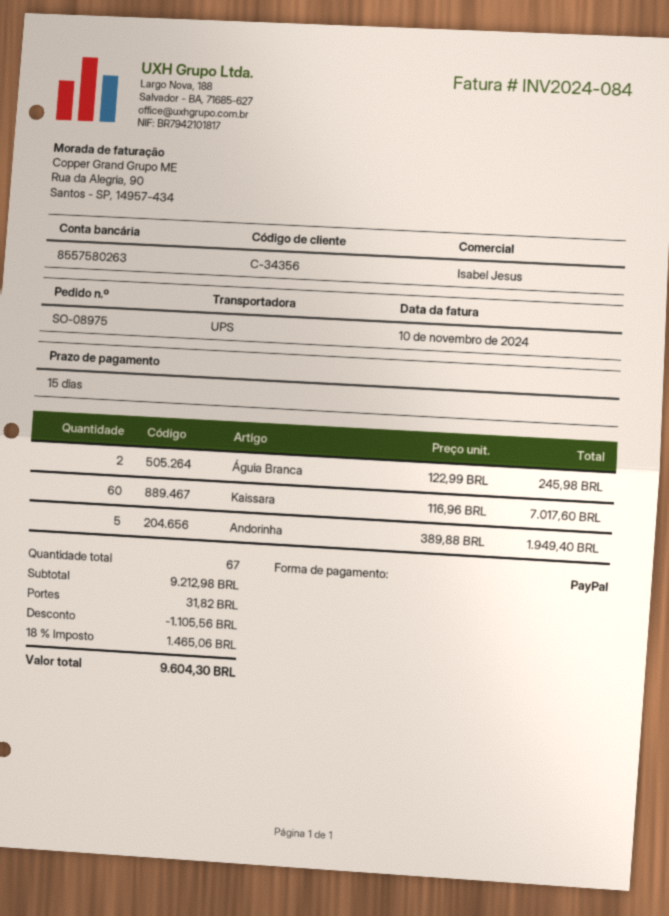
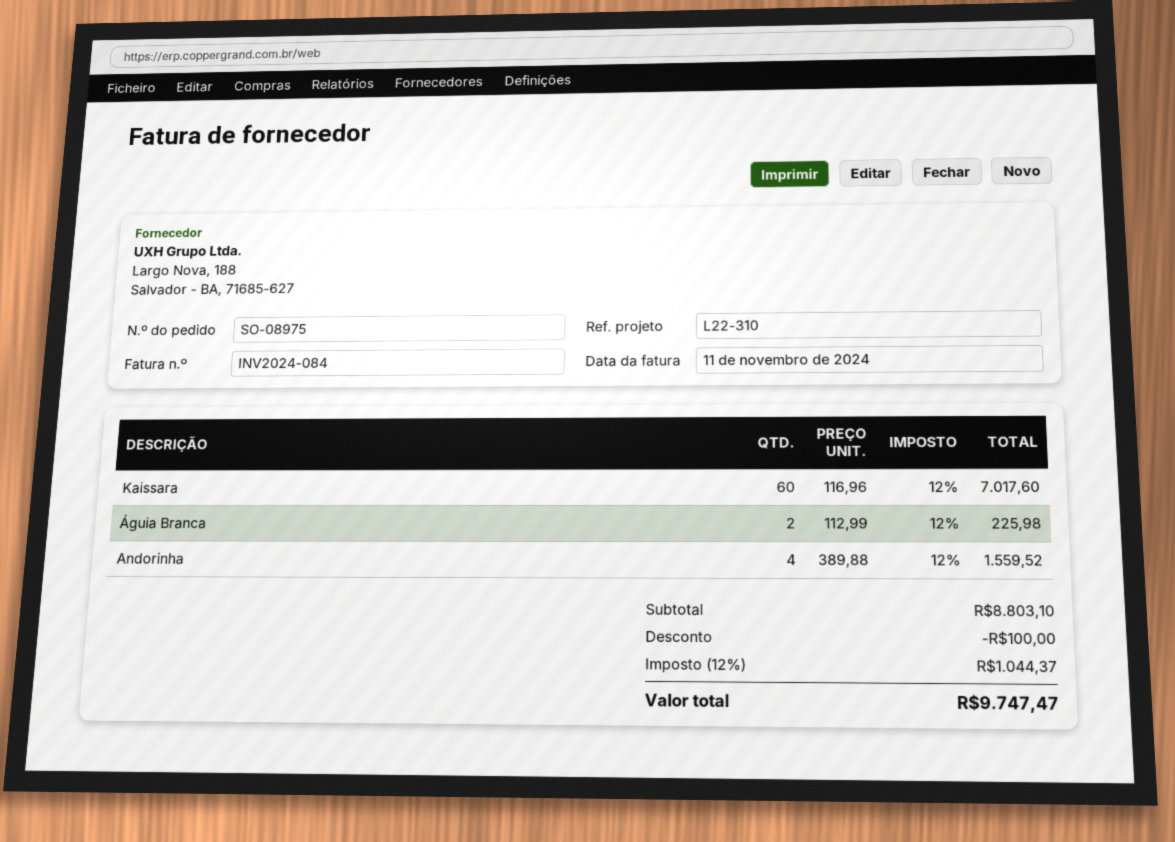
invoice date: 2024-11-10 -> 2024-11-11
Águia Branca: 2 x 122.99 = 245.98 -> 2 x 112.99 = 225.98
Andorinha: 5 x 389.88 = 1949.40 -> 4 x 389.88 = 1559.52
subtotal: 9212.98 -> 8803.10
discount: 1105.56 -> 100.00
shipping: 31.82 -> none
tax: 18% = 1465.06 -> 12% = 1044.37
total: 9604.30 -> 9747.47

